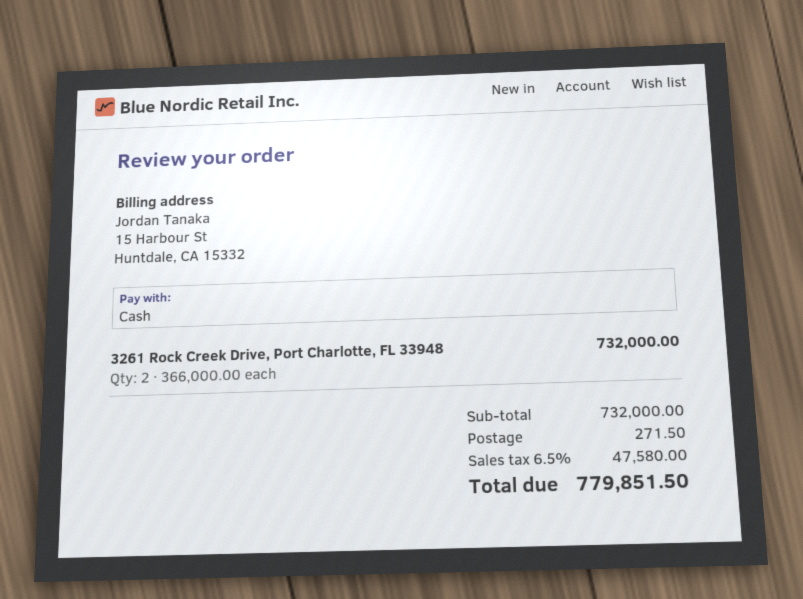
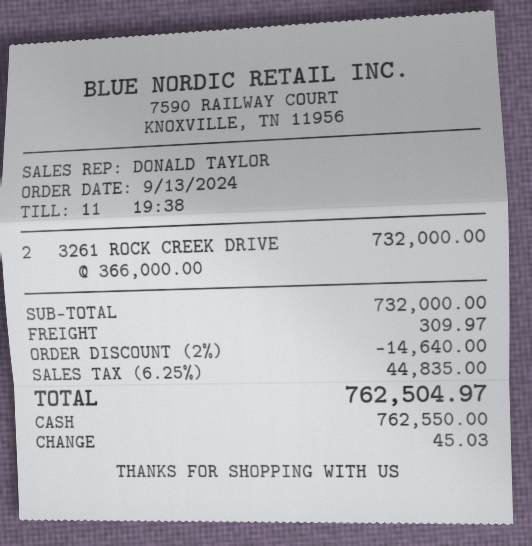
discount: none -> 2% = 14640.00
shipping: 271.50 -> 309.97
tax: 6.5% = 47580.00 -> 6.25% = 44835.00
total: 779851.50 -> 762504.97

